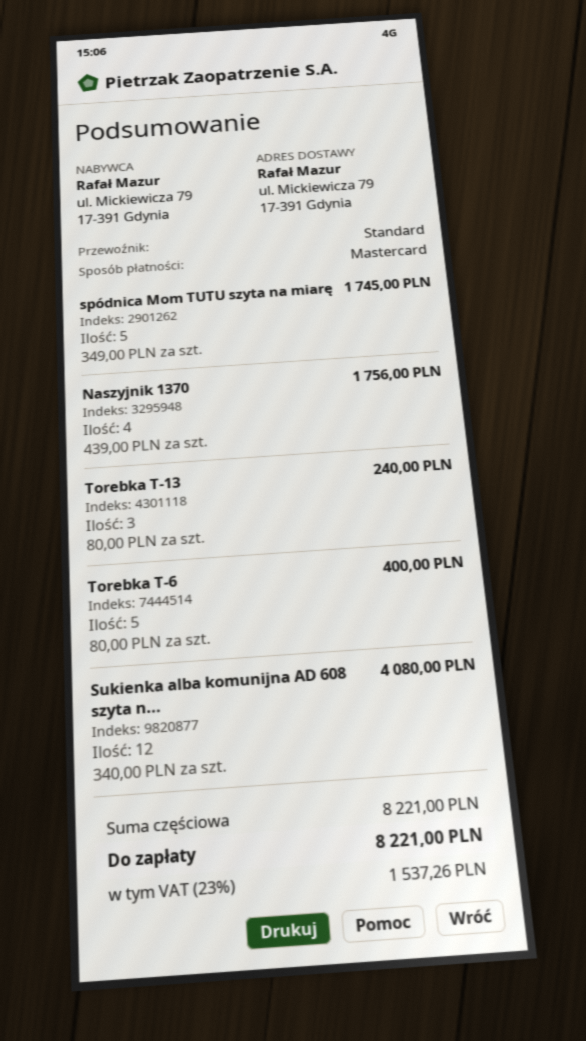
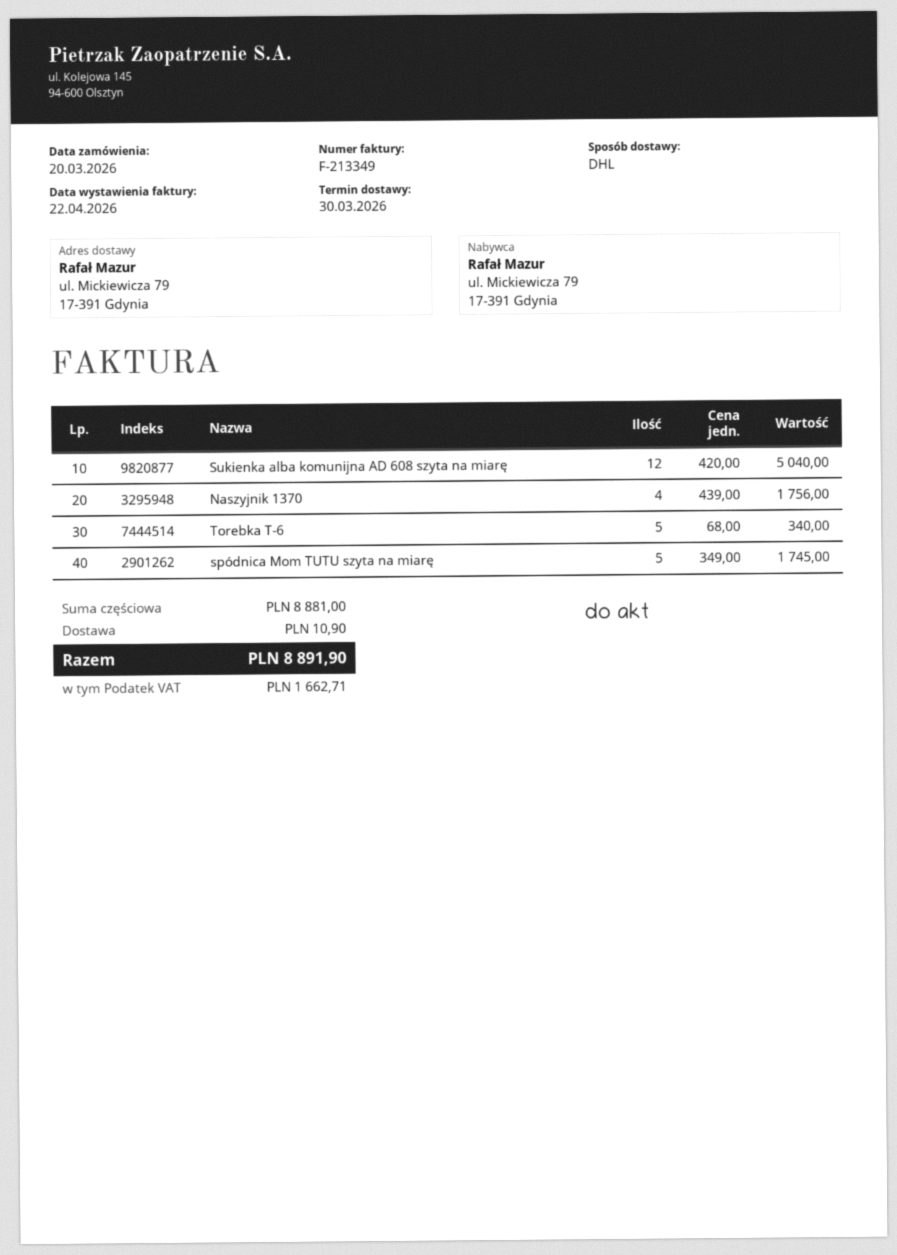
shipping method: standard -> DHL
Torebka T-13: 3 x 80.00 = 240.00 -> none
Torebka T-6: 5 x 80.00 = 400.00 -> 5 x 68.00 = 340.00
Sukienka alba komunijna AD 608 szyta n...: 12 x 340.00 = 4080.00 -> 12 x 420.00 = 5040.00
subtotal: 8221.00 -> 8881.00
shipping: none -> 10.90
tax: 1537.26 -> 1662.71
total: 8221.00 -> 8891.90

